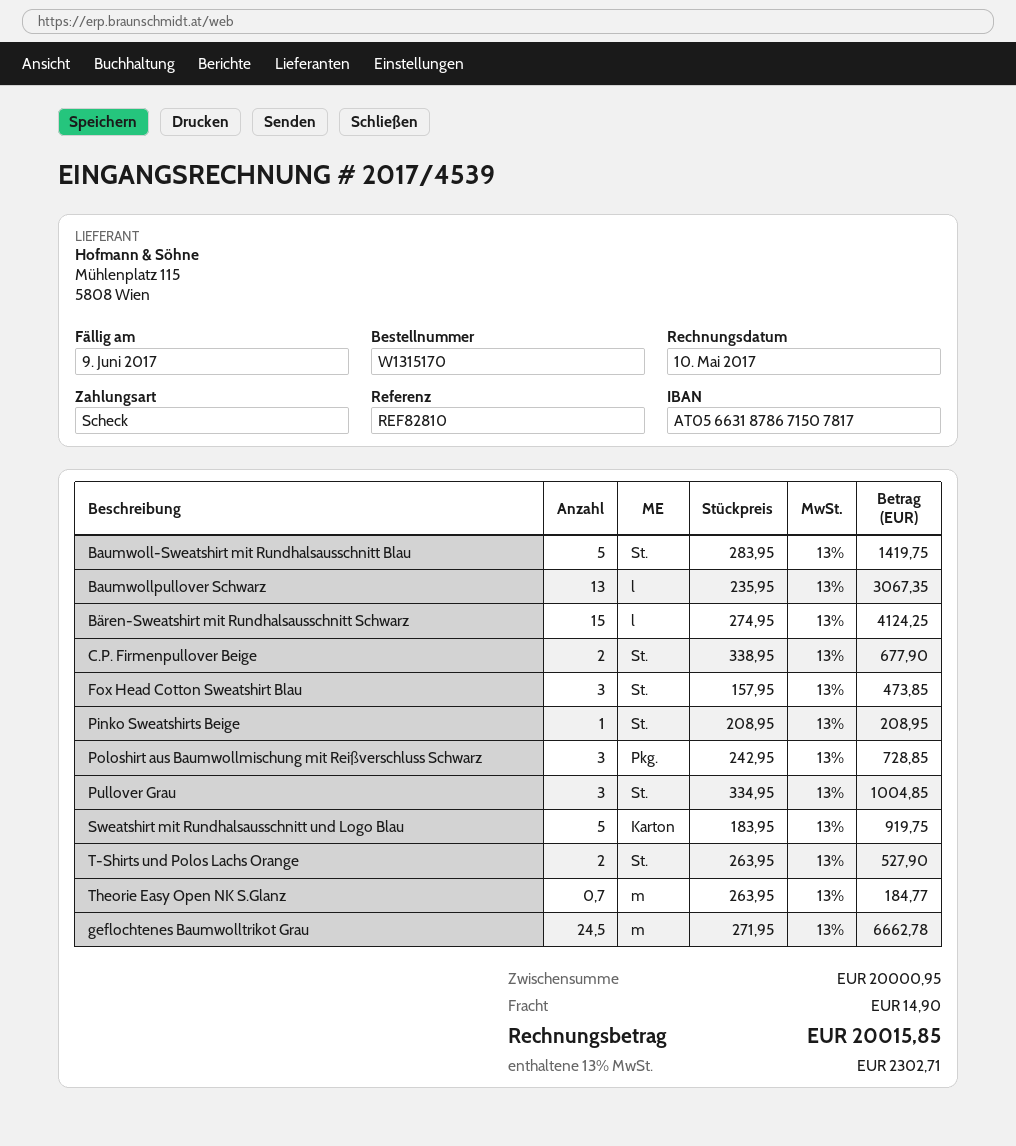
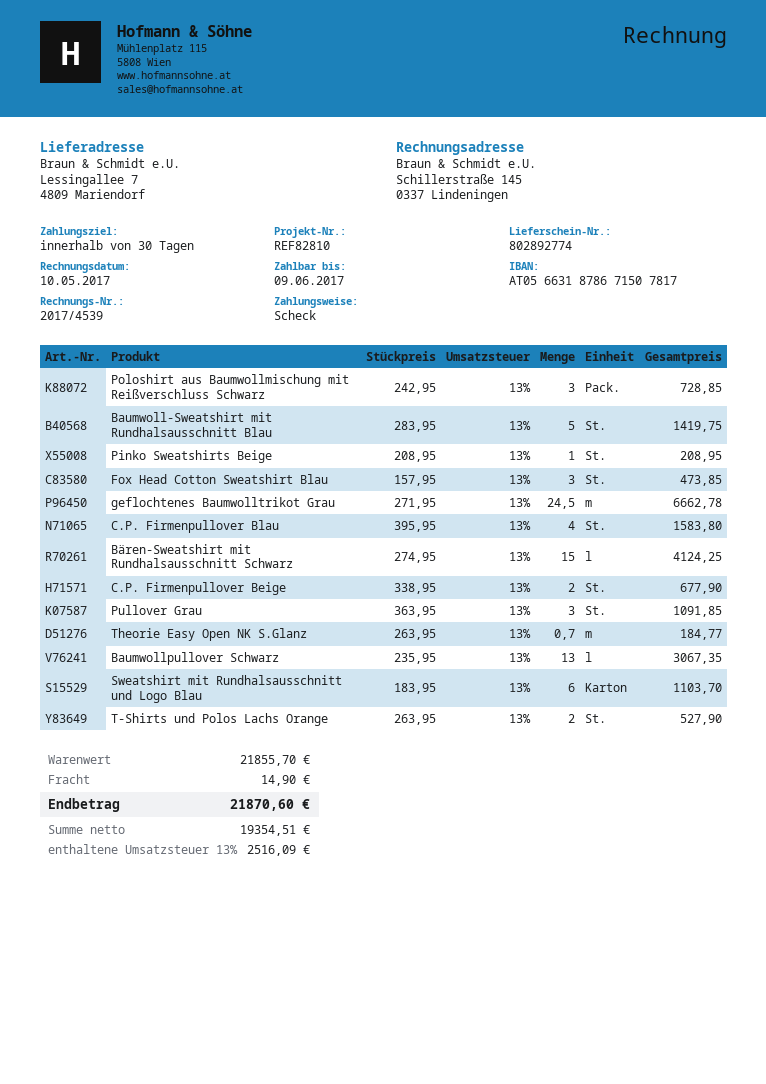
Pullover Grau: 3 x 334.95 = 1004.85 -> 3 x 363.95 = 1091.85
Sweatshirt mit Rundhalsausschnitt und Logo Blau: 5 x 183.95 = 919.75 -> 6 x 183.95 = 1103.70
C.P. Firmenpullover Blau: none -> 4 x 395.95 = 1583.80
subtotal: 20000.95 -> 21855.70
tax: 13% = 2302.71 -> 13% = 2516.09
total: 20015.85 -> 21870.60

